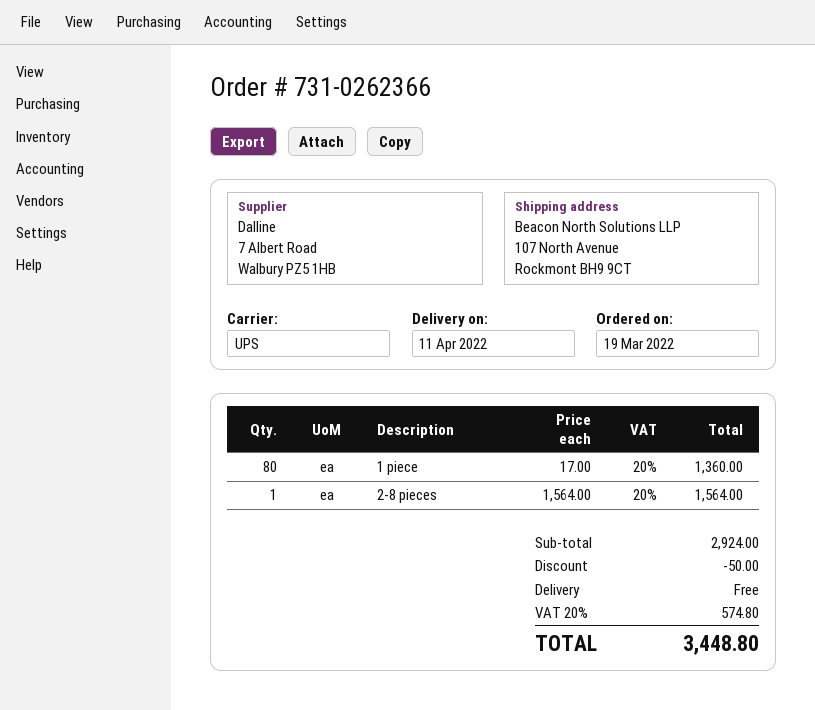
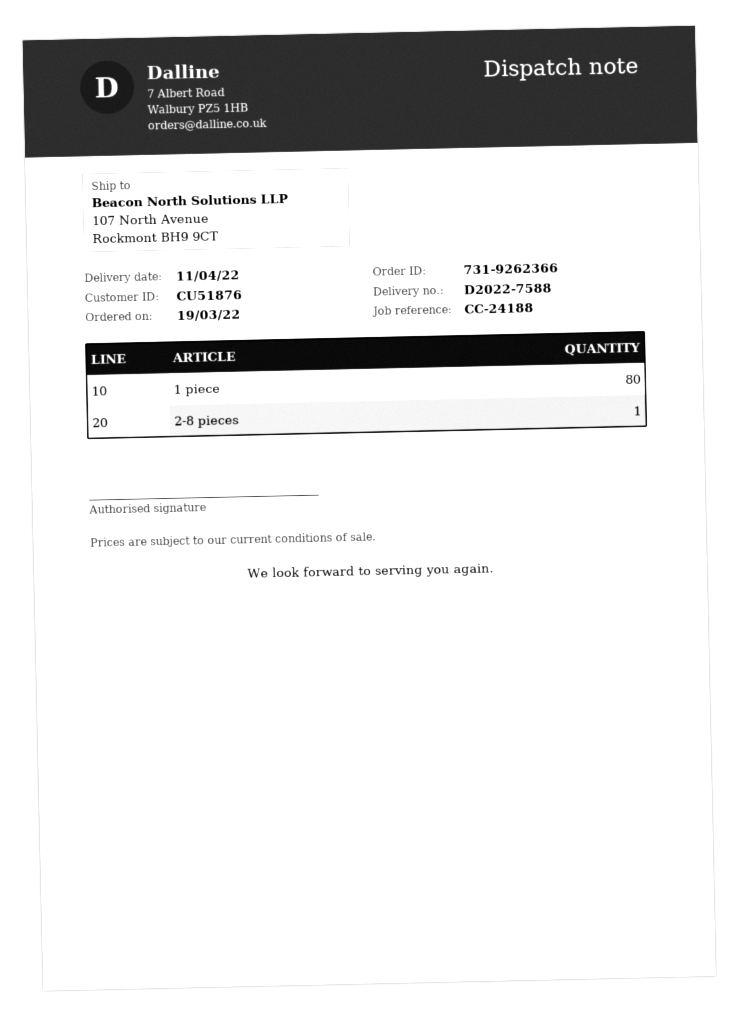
order number: 731-0262366 -> 731-9262366

